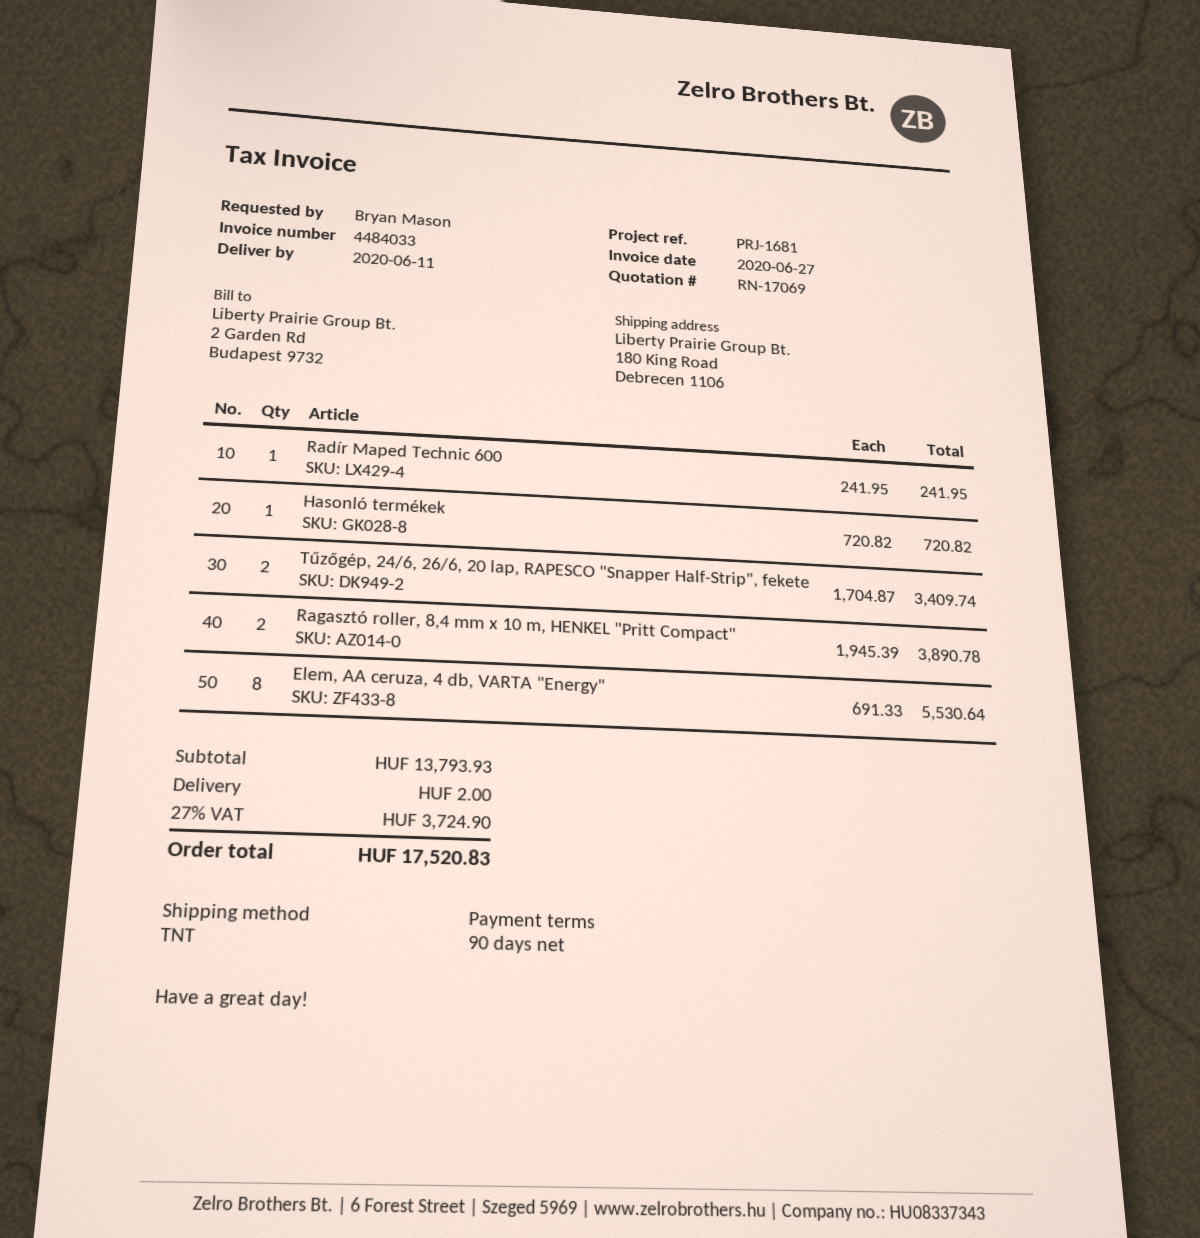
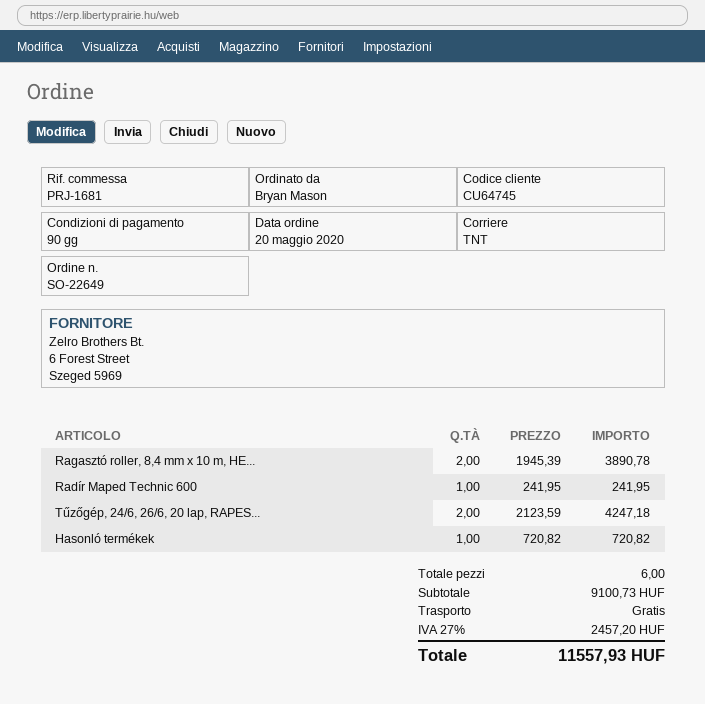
Tűzőgép, 24/6, 26/6, 20 lap, RAPESCO "Snapper Half-Strip", fekete: 2 x 1704.87 = 3409.74 -> 2 x 2123.59 = 4247.18
Elem, AA ceruza, 4 db, VARTA "Energy": 8 x 691.33 = 5530.64 -> none
subtotal: 13793.93 -> 9100.73
shipping: 2.00 -> 0.00
tax: 27% = 3724.90 -> 27% = 2457.20
total: 17520.83 -> 11557.93

